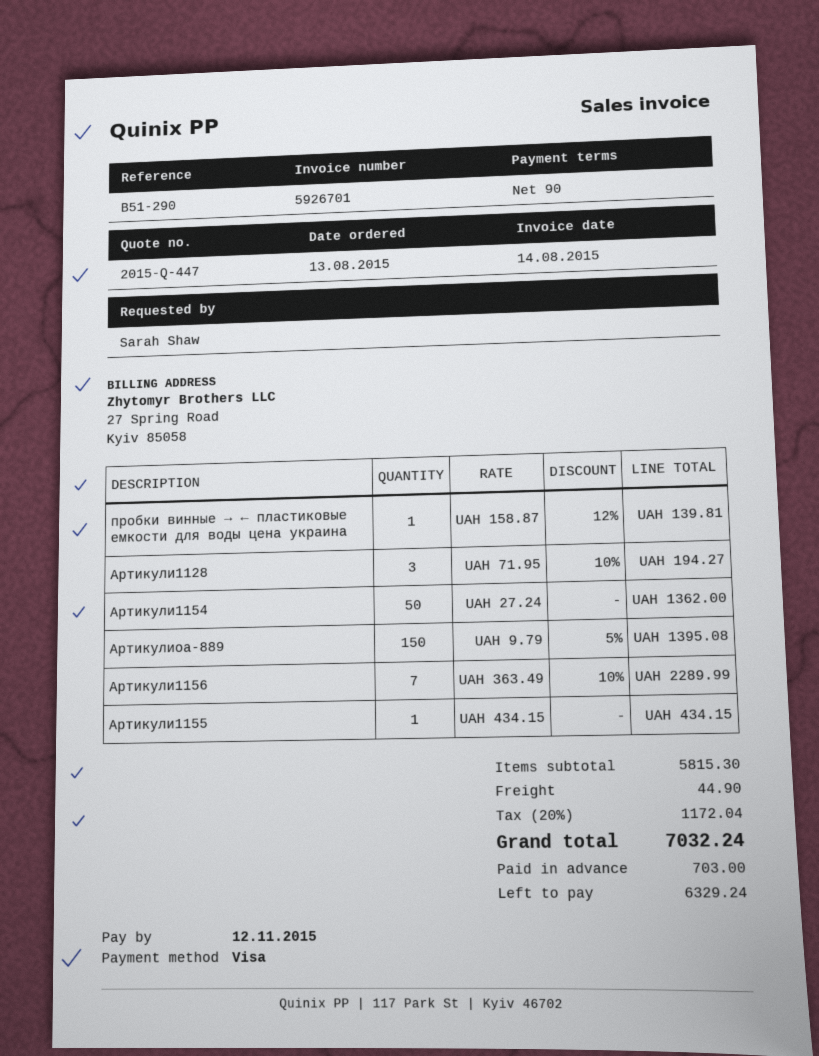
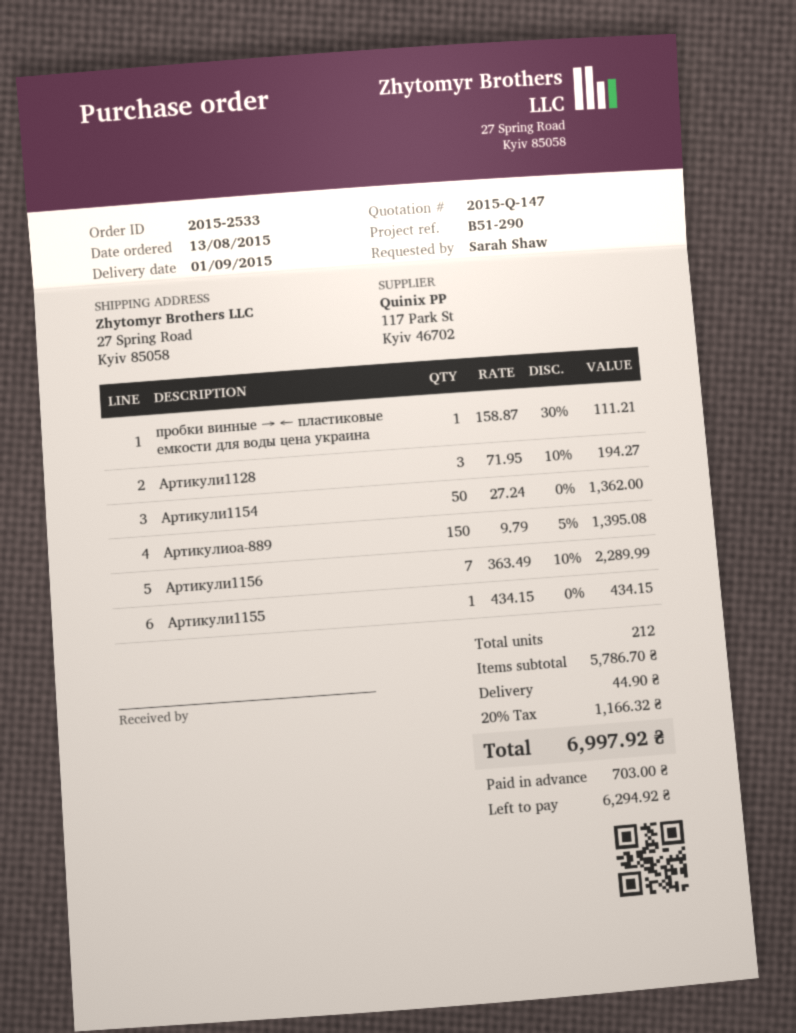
quote number: 2015-Q-447 -> 2015-Q-147
пробки винные → ← пластиковые емкости для воды цена украина: 1 x 158.87 - 12% = 139.81 -> 1 x 158.87 - 30% = 111.21
subtotal: 5815.30 -> 5786.70
tax: 20% = 1172.04 -> 20% = 1166.32
total: 7032.24 -> 6997.92
balance: 6329.24 -> 6294.92

